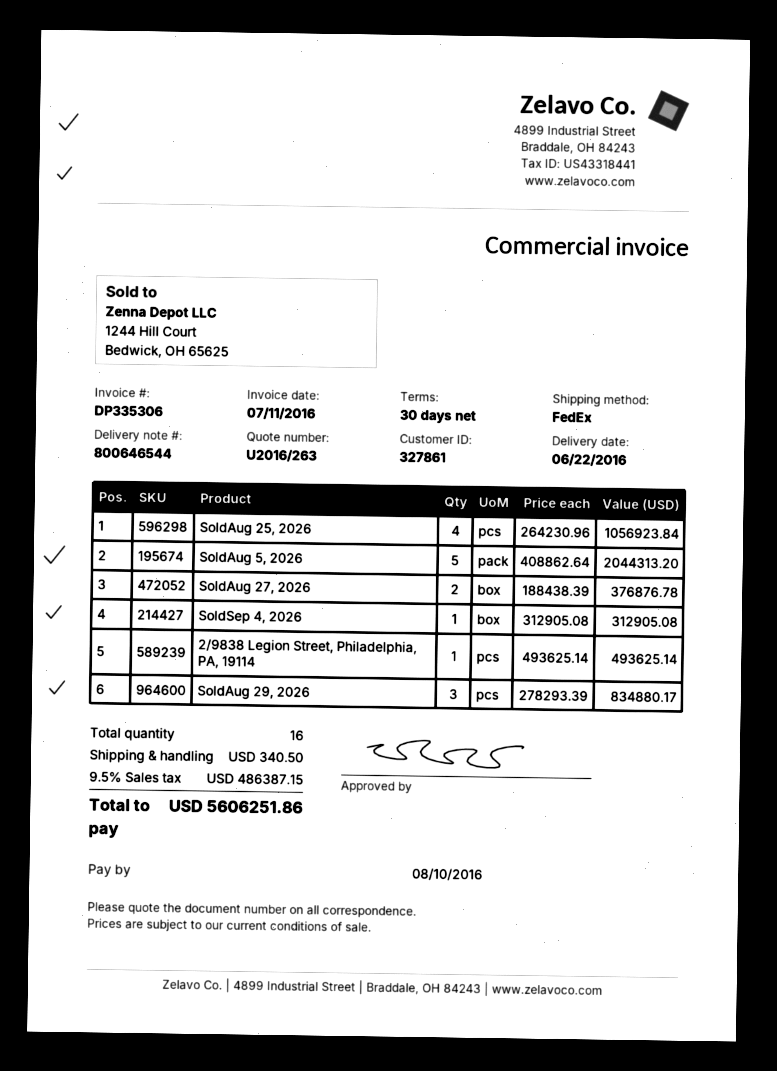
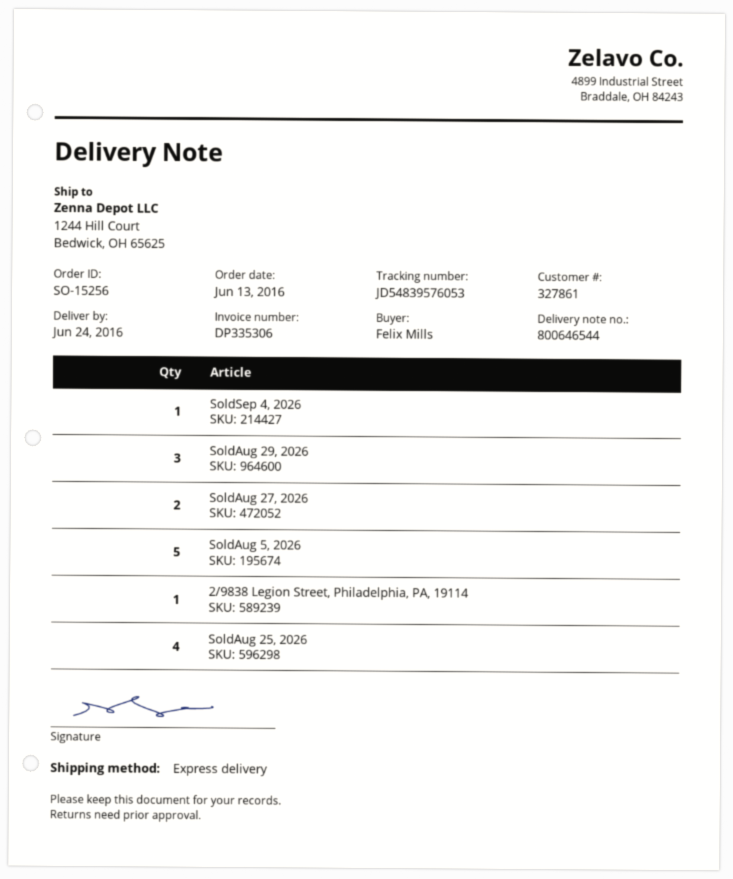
delivery date: 2016-06-22 -> 2016-06-24
shipping method: FedEx -> express

